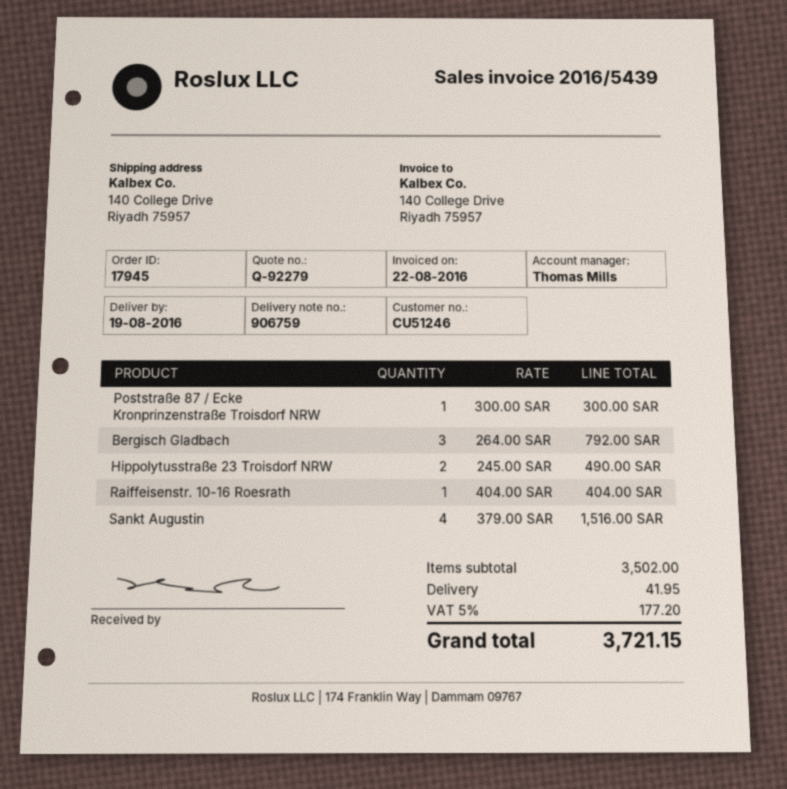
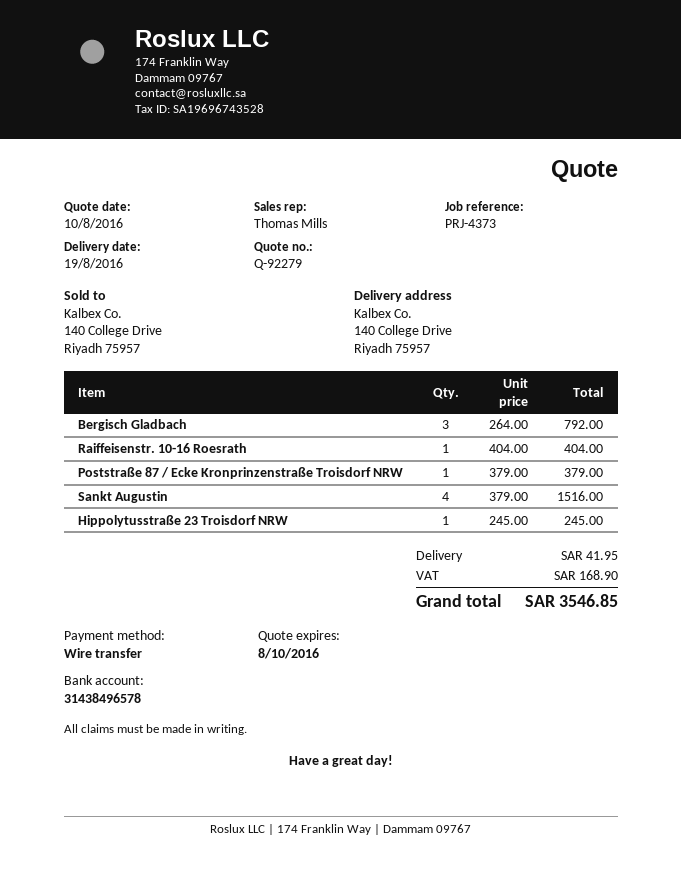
Poststraße 87 / Ecke Kronprinzenstraße Troisdorf NRW: 1 x 300.00 = 300.00 -> 1 x 379.00 = 379.00
Hippolytusstraße 23 Troisdorf NRW: 2 x 245.00 = 490.00 -> 1 x 245.00 = 245.00
tax: 177.20 -> 168.90
total: 3721.15 -> 3546.85

